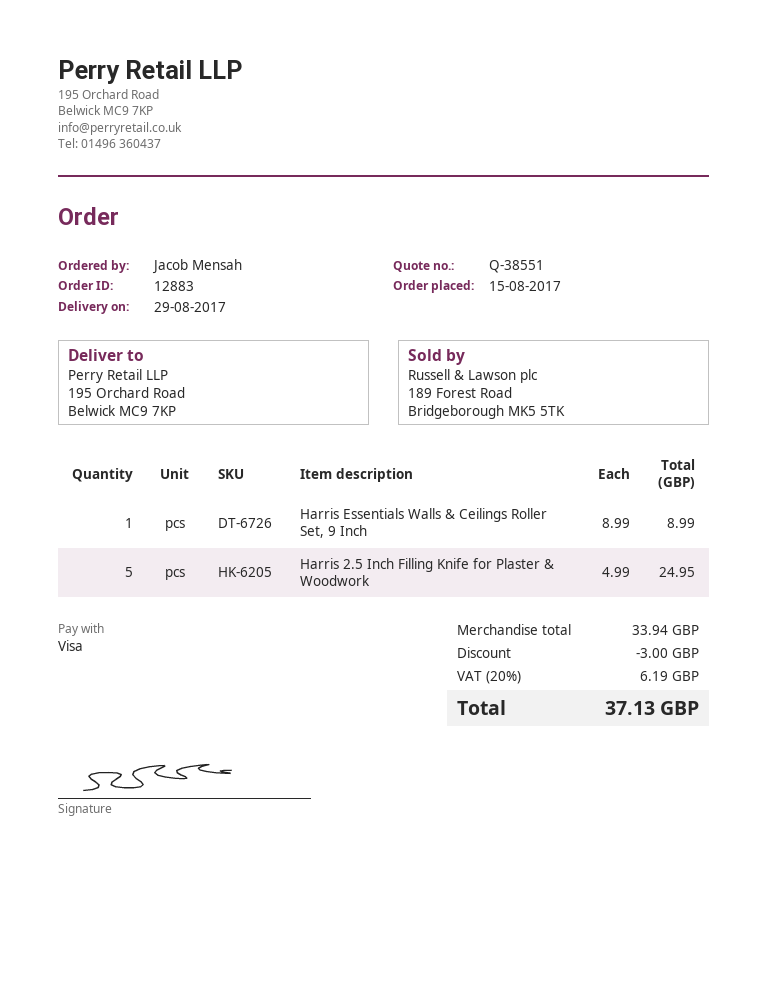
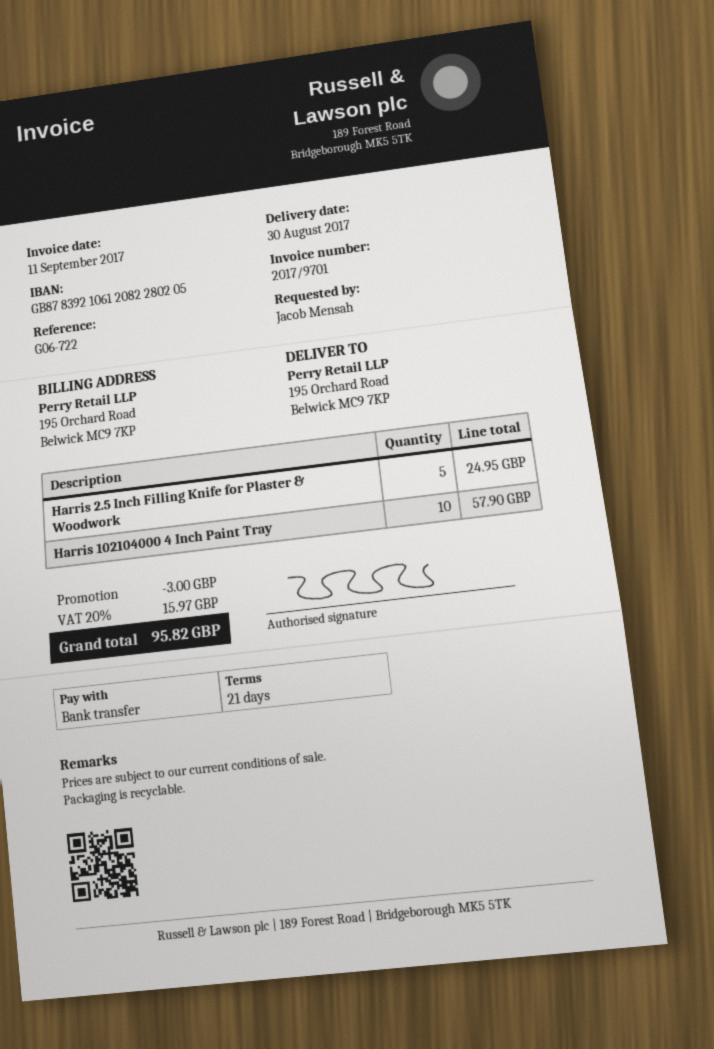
delivery date: 2017-08-29 -> 2017-08-30
payment method: Visa -> bank transfer
Harris Essentials Walls & Ceilings Roller Set, 9 Inch: 1 for 8.99 -> none
Harris 102104000 4 Inch Paint Tray: none -> 10 for 57.90
tax: 20% = 6.19 -> 20% = 15.97
total: 37.13 -> 95.82

